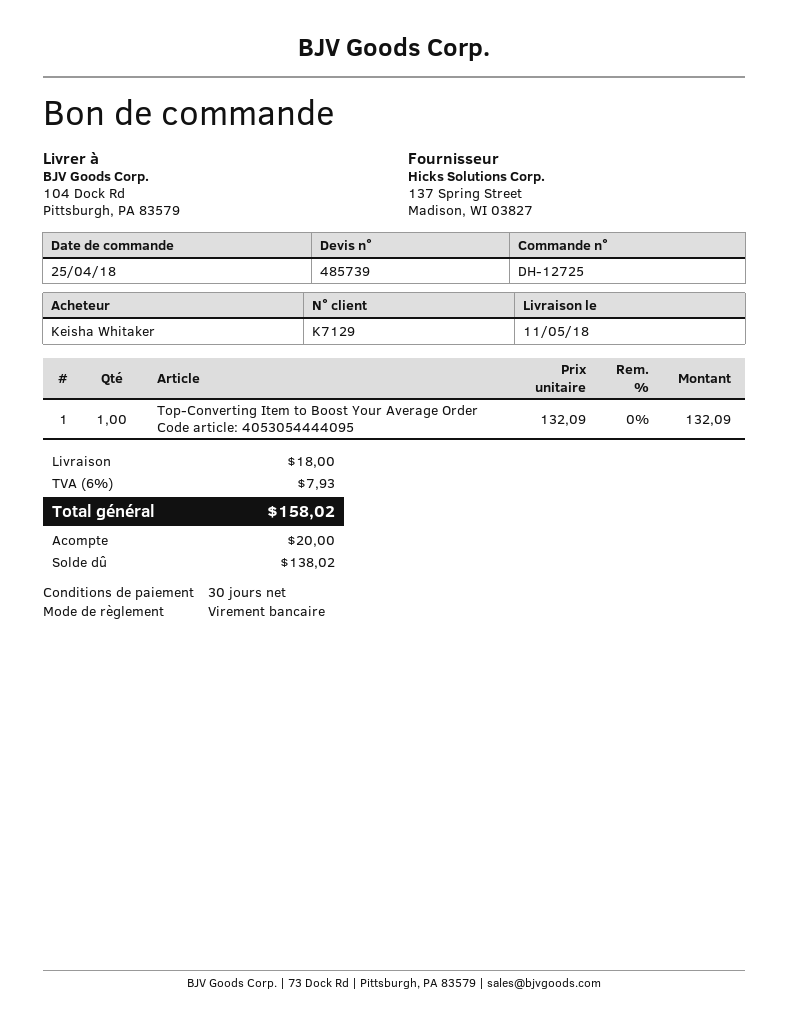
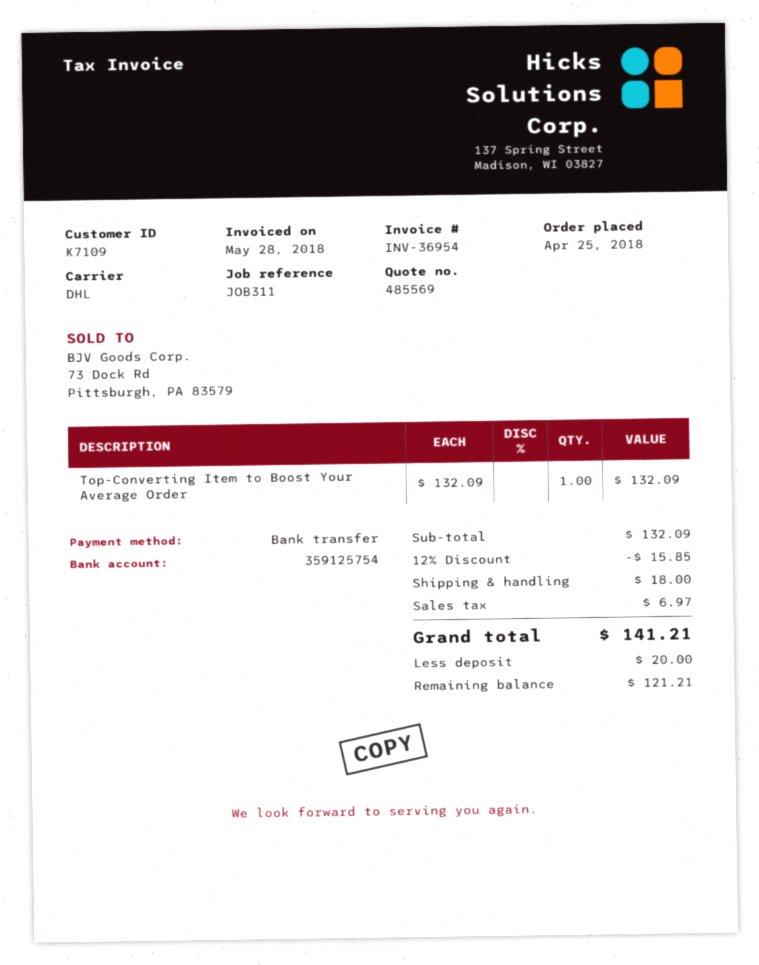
quote number: 485739 -> 485569
customer number: K7129 -> K7109
discount: none -> 12% = 15.85
tax: 7.93 -> 6.97
total: 158.02 -> 141.21
balance: 138.02 -> 121.21

